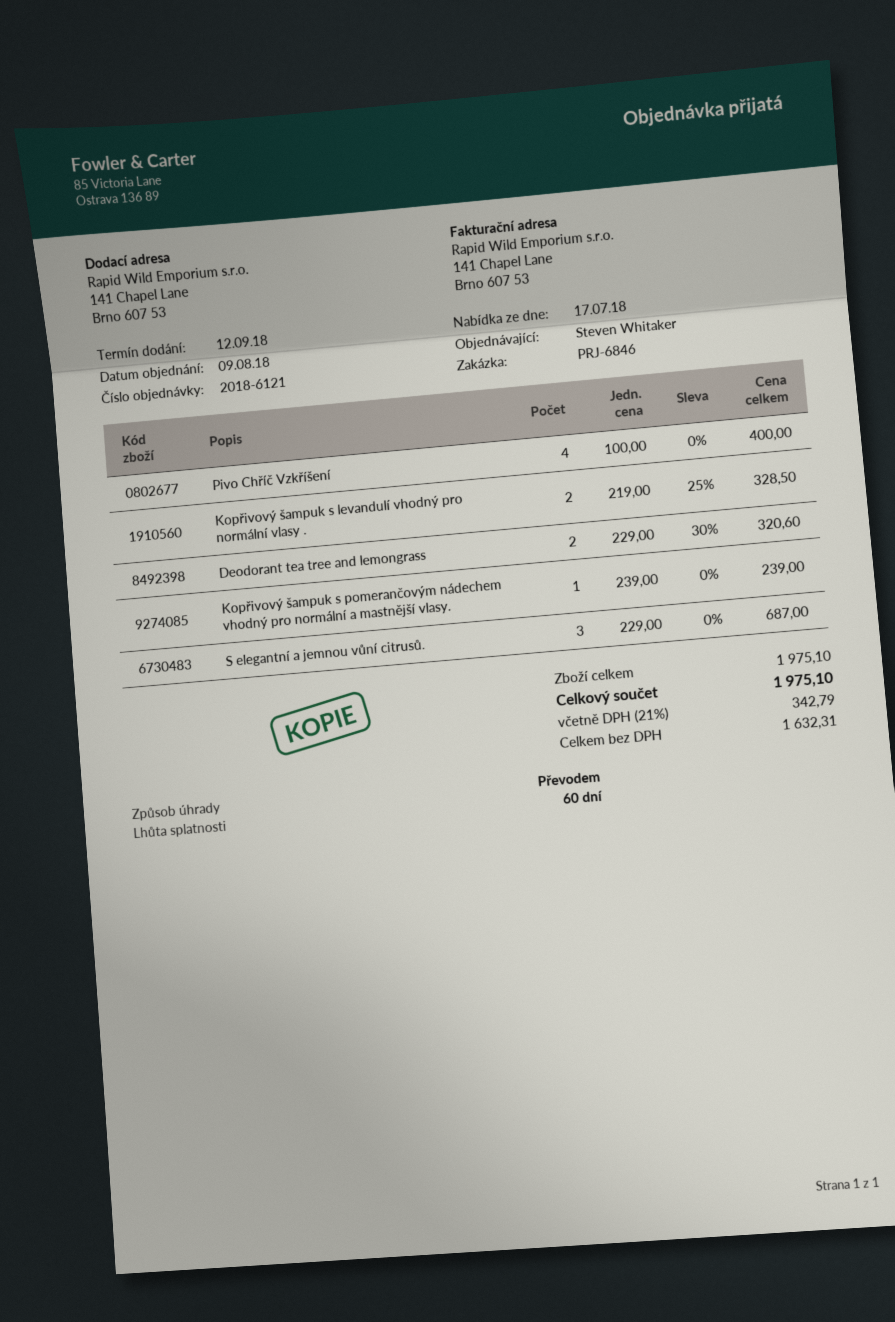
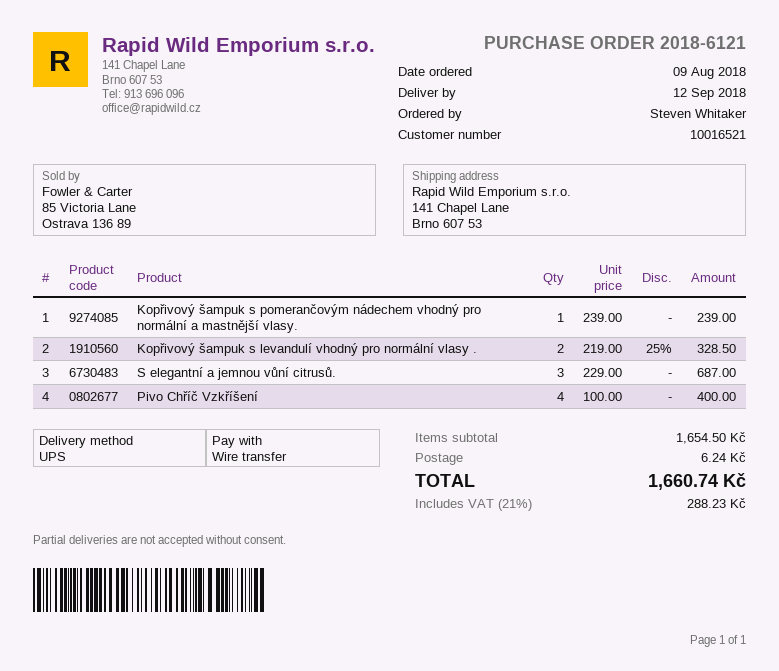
Deodorant tea tree and lemongrass: 2 x 229.00 - 30% = 320.60 -> none
subtotal: 1975.10 -> 1654.50
shipping: none -> 6.24
tax: 21% = 342.79 -> 21% = 288.23
total: 1975.10 -> 1660.74

